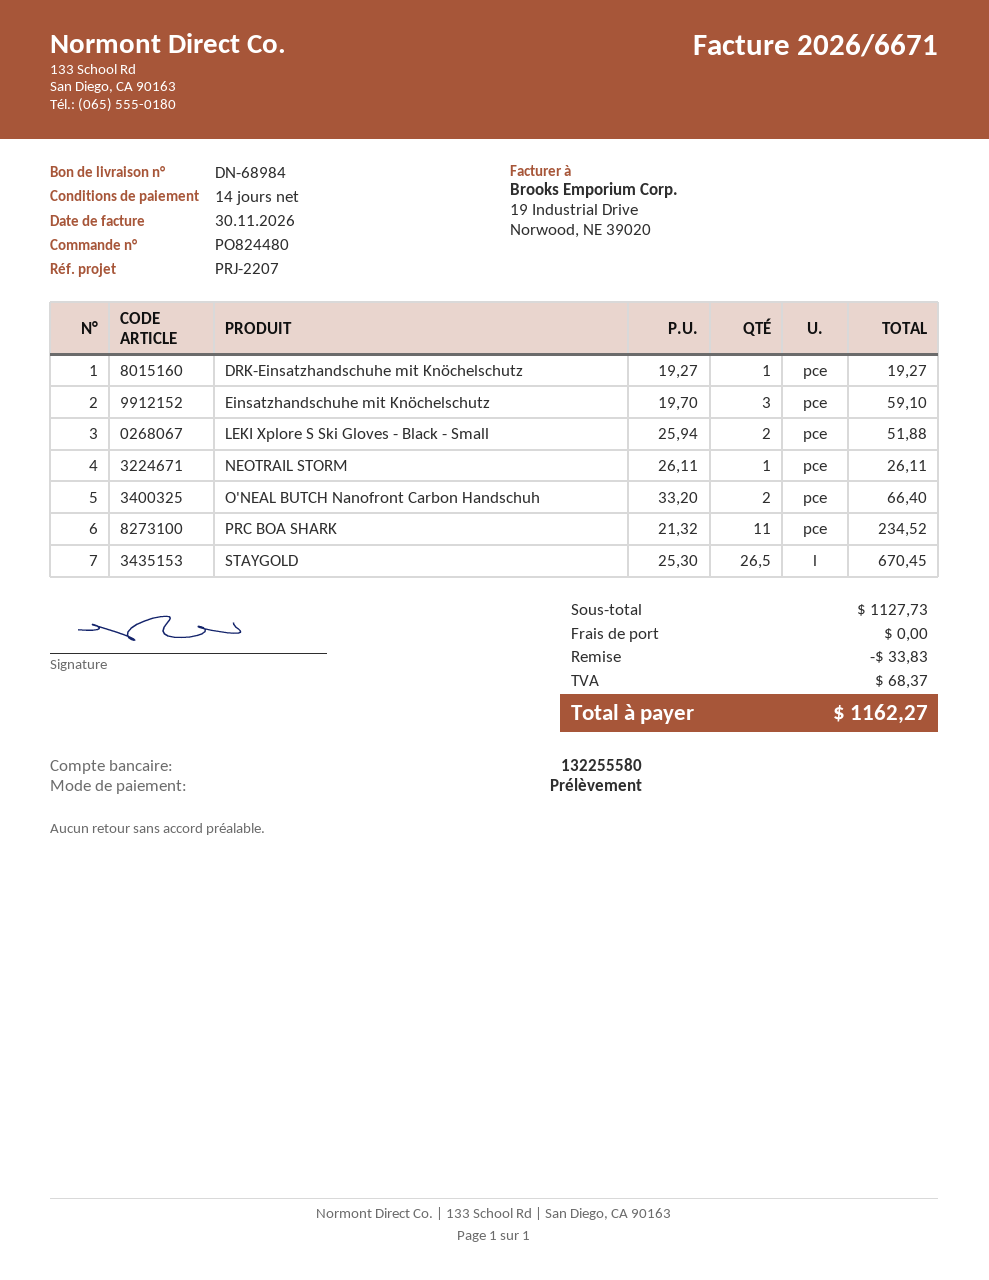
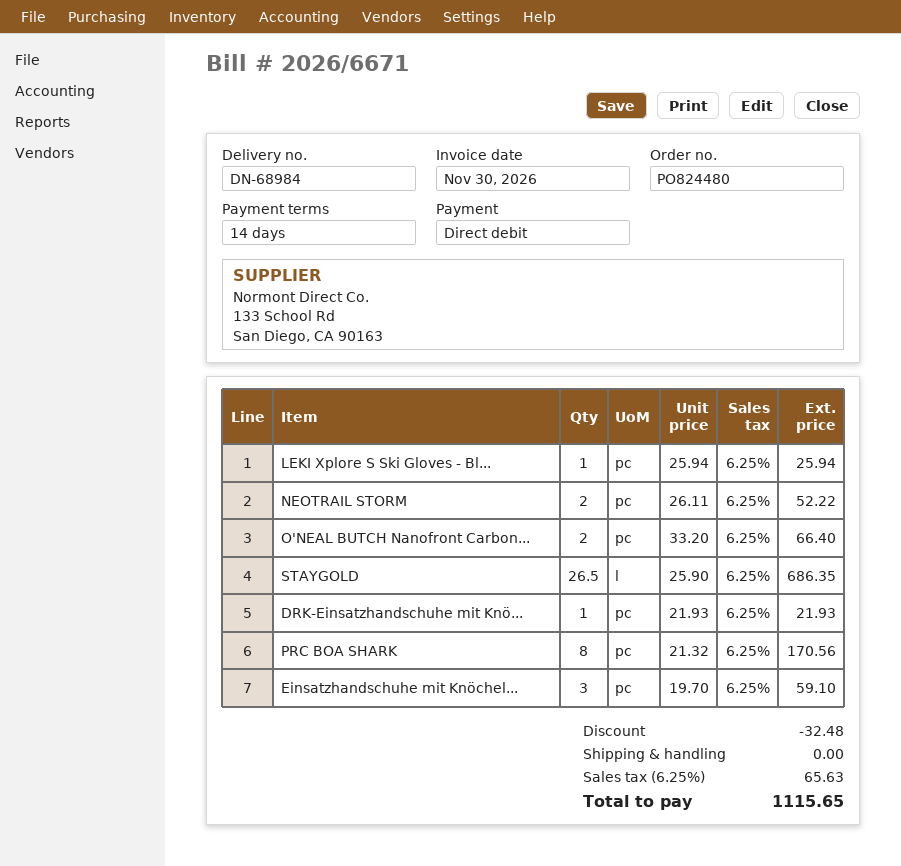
DRK-Einsatzhandschuhe mit Knöchelschutz: 1 x 19.27 = 19.27 -> 1 x 21.93 = 21.93
LEKI Xplore S Ski Gloves - Black - Small: 2 x 25.94 = 51.88 -> 1 x 25.94 = 25.94
NEOTRAIL STORM: 1 x 26.11 = 26.11 -> 2 x 26.11 = 52.22
PRC BOA SHARK: 11 x 21.32 = 234.52 -> 8 x 21.32 = 170.56
STAYGOLD: 26.5 x 25.30 = 670.45 -> 26.5 x 25.90 = 686.35
discount: 33.83 -> 32.48
tax: 68.37 -> 65.63
total: 1162.27 -> 1115.65

